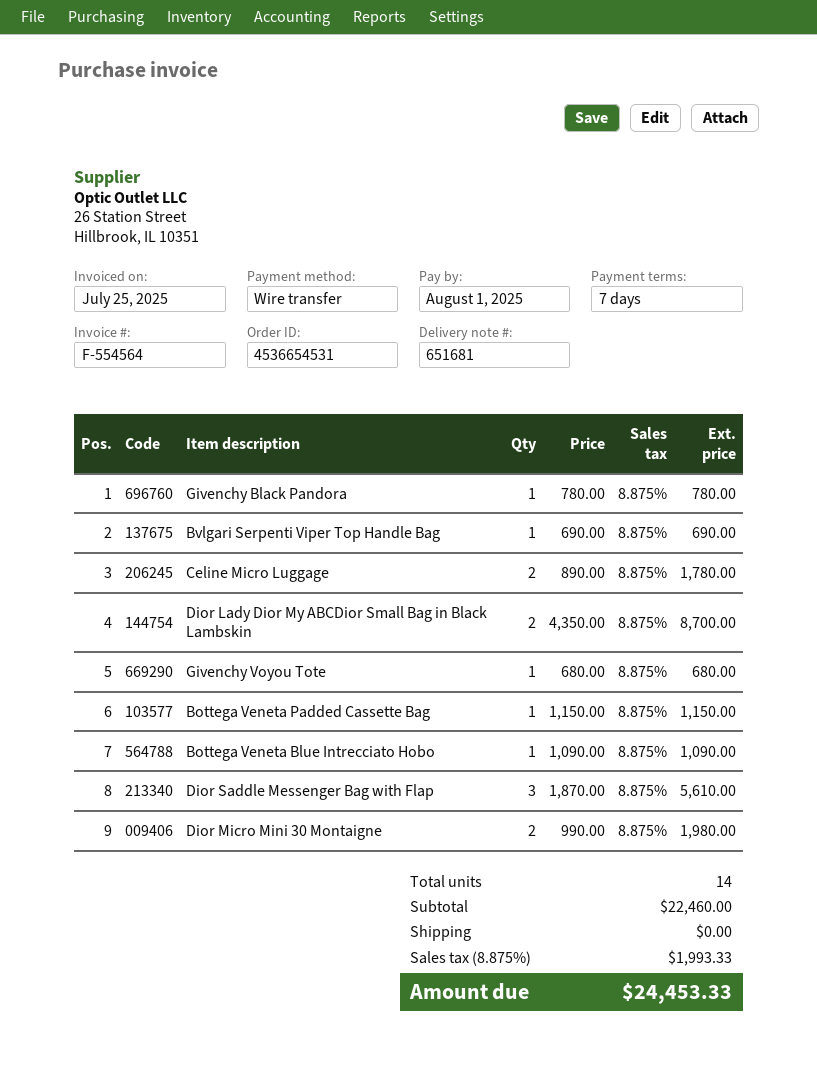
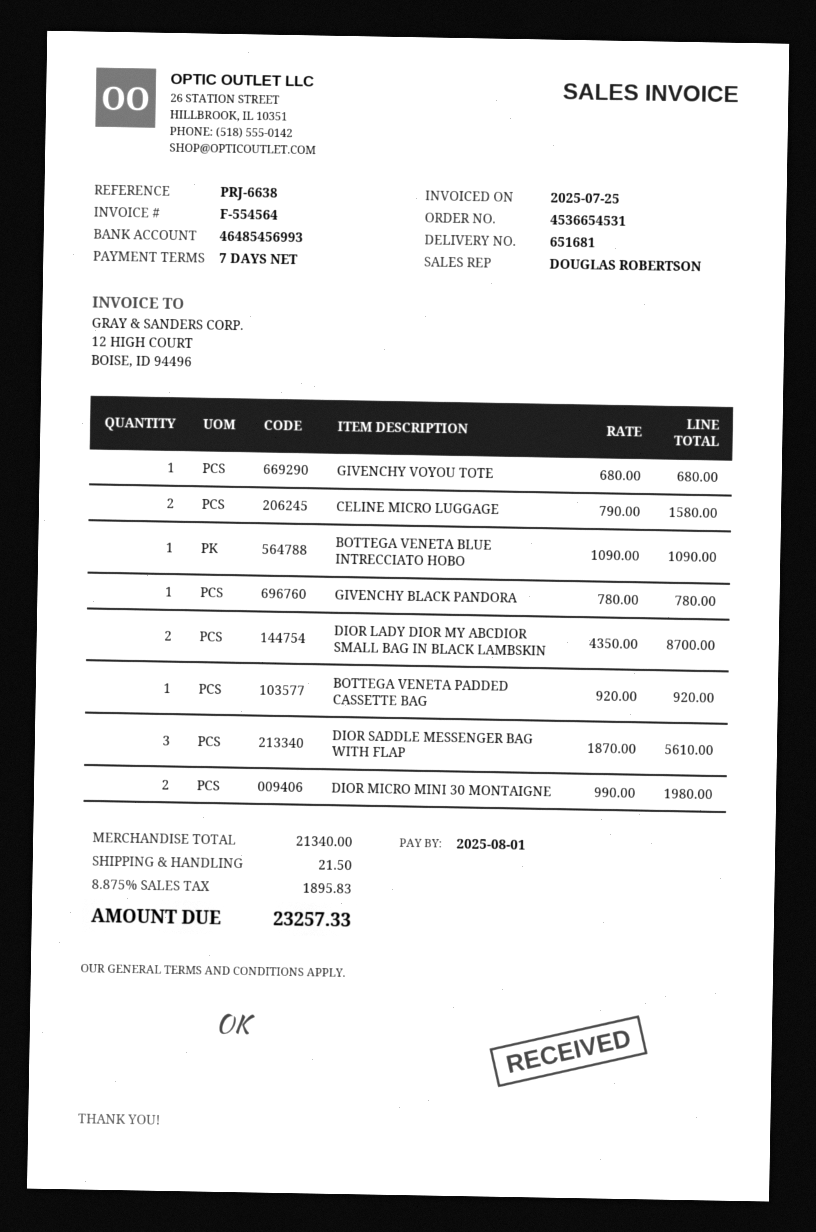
Bvlgari Serpenti Viper Top Handle Bag: 1 x 690.00 = 690.00 -> none
Celine Micro Luggage: 2 x 890.00 = 1780.00 -> 2 x 790.00 = 1580.00
Bottega Veneta Padded Cassette Bag: 1 x 1150.00 = 1150.00 -> 1 x 920.00 = 920.00
subtotal: 22460.00 -> 21340.00
shipping: 0.00 -> 21.50
tax: 8.875% = 1993.33 -> 8.875% = 1895.83
total: 24453.33 -> 23257.33

